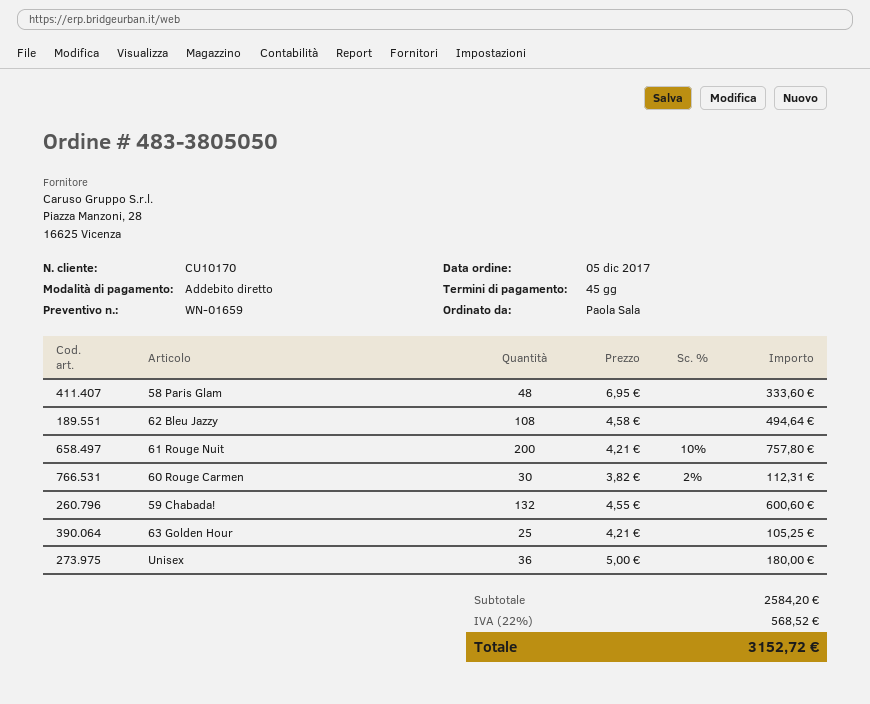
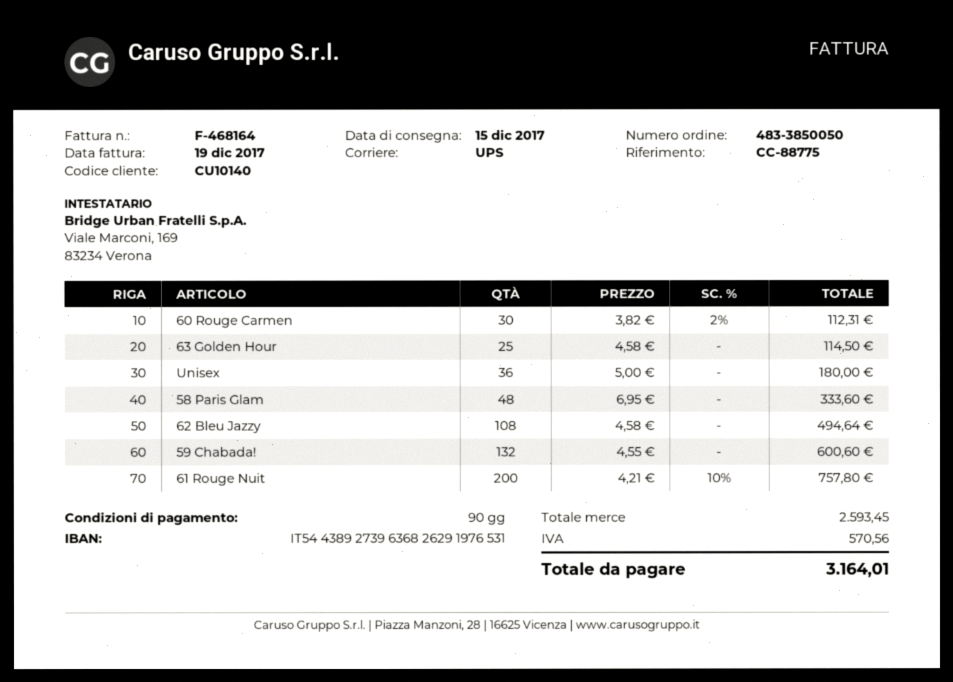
order number: 483-3805050 -> 483-3850050
payment terms: 45 days -> 90 days
customer number: CU10170 -> CU10140
63 Golden Hour: 25 x 4.21 = 105.25 -> 25 x 4.58 = 114.50
subtotal: 2584.20 -> 2593.45
tax: 568.52 -> 570.56
total: 3152.72 -> 3164.01

